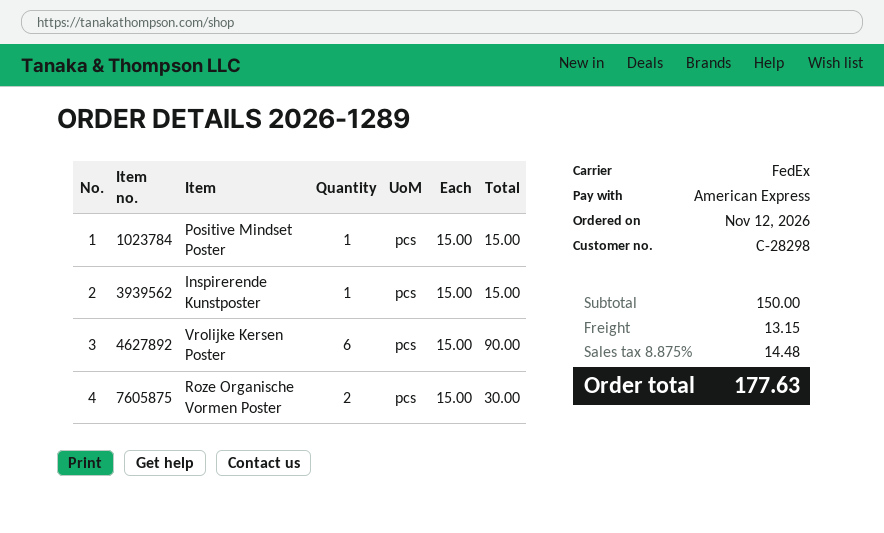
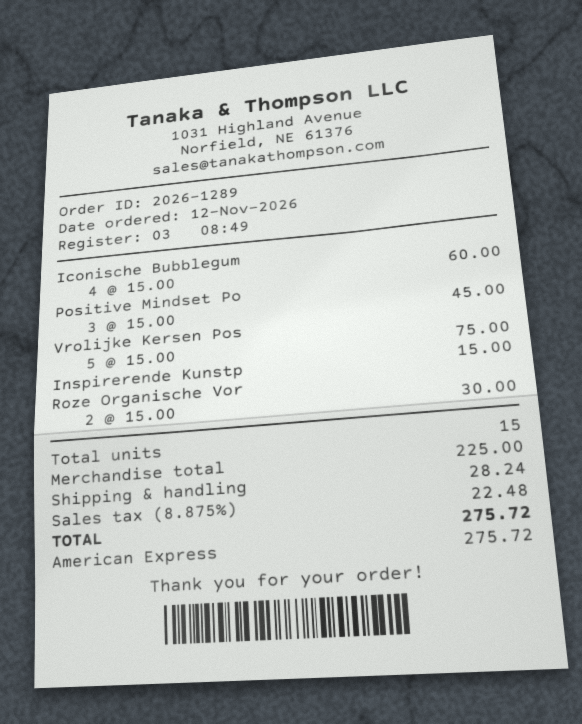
Positive Mindset Poster: 1 x 15.00 = 15.00 -> 3 x 15.00 = 45.00
Vrolijke Kersen Poster: 6 x 15.00 = 90.00 -> 5 x 15.00 = 75.00
Iconische Bubblegum: none -> 4 x 15.00 = 60.00
subtotal: 150.00 -> 225.00
shipping: 13.15 -> 28.24
tax: 8.875% = 14.48 -> 8.875% = 22.48
total: 177.63 -> 275.72

